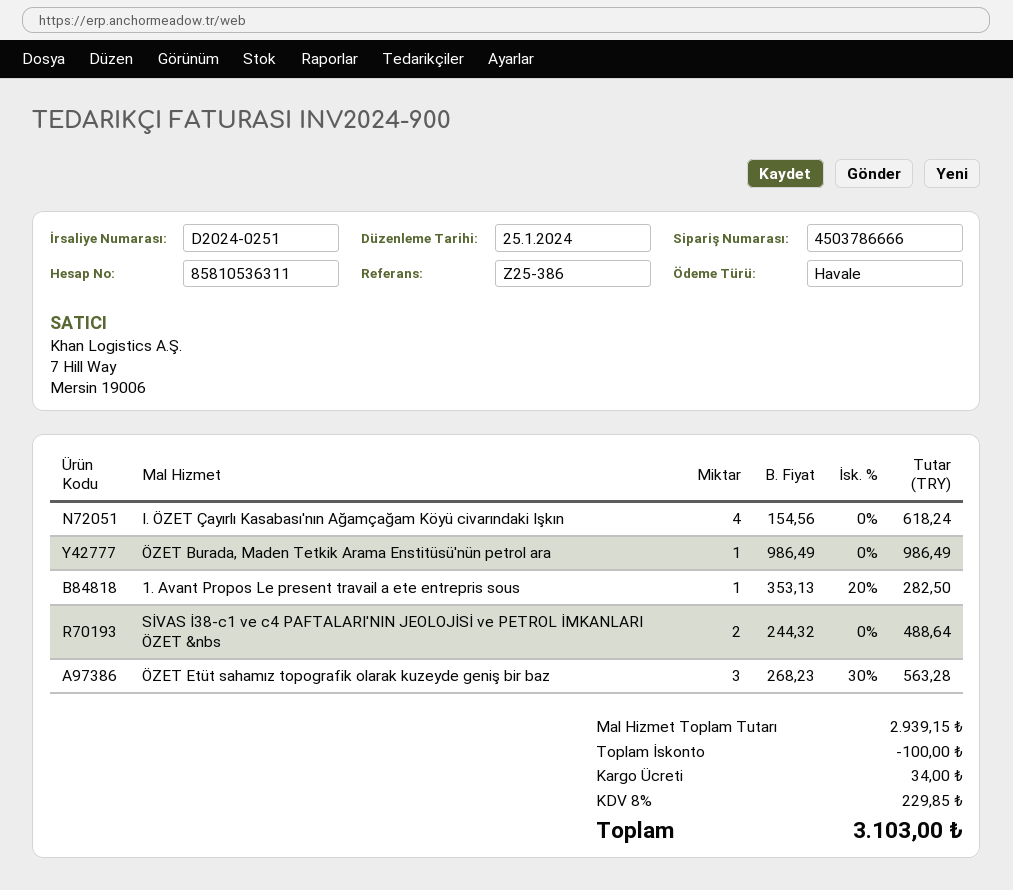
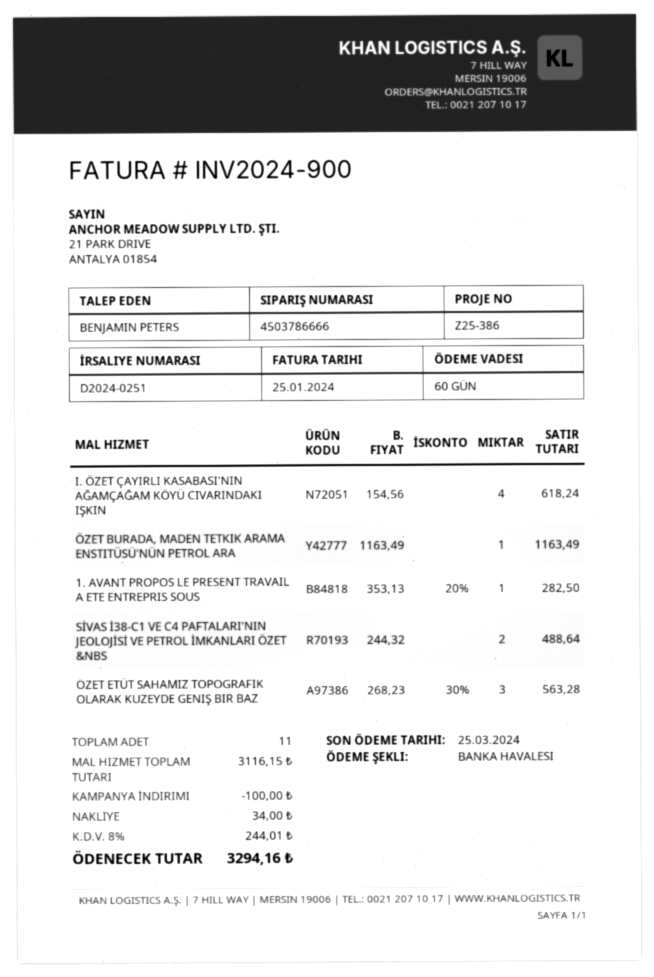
ÖZET Burada, Maden Tetkik Arama Enstitüsü'nün petrol ara: 1 x 986.49 = 986.49 -> 1 x 1163.49 = 1163.49
subtotal: 2939.15 -> 3116.15
tax: 8% = 229.85 -> 8% = 244.01
total: 3103.00 -> 3294.16

